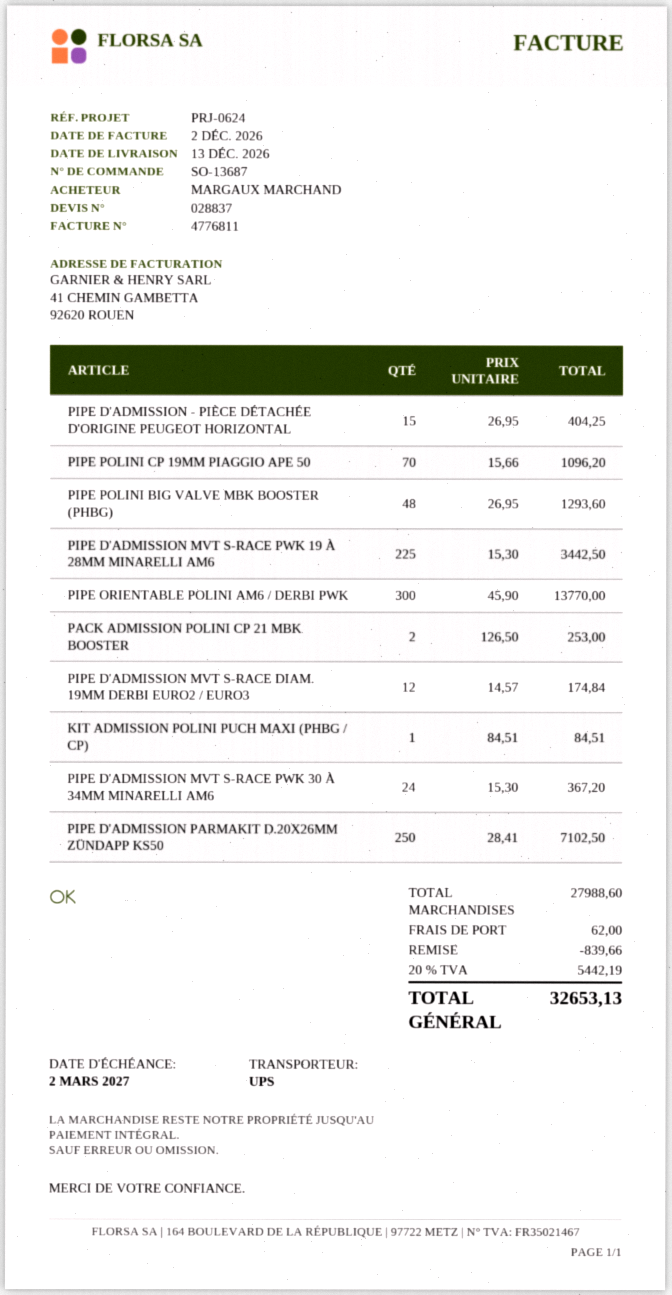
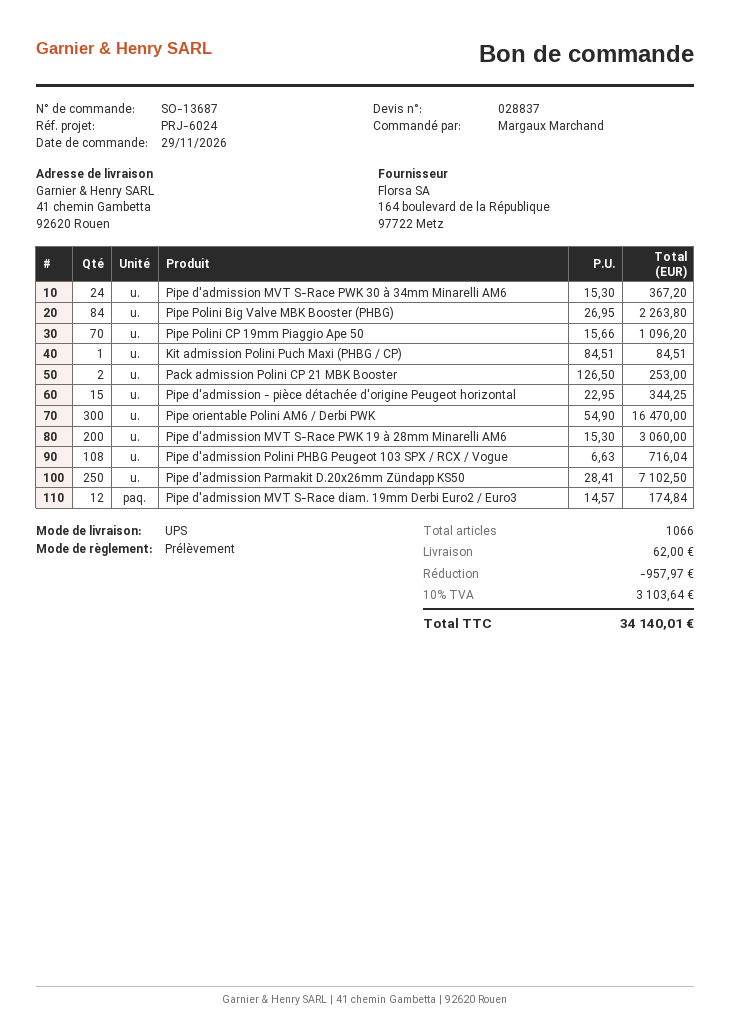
reference: PRJ-0624 -> PRJ-6024
PIPE D'ADMISSION - PIÈCE DÉTACHÉE D'ORIGINE PEUGEOT HORIZONTAL: 15 x 26.95 = 404.25 -> 15 x 22.95 = 344.25
PIPE POLINI BIG VALVE MBK BOOSTER (PHBG): 48 x 26.95 = 1293.60 -> 84 x 26.95 = 2263.80
PIPE D'ADMISSION MVT S-RACE PWK 19 À 28MM MINARELLI AM6: 225 x 15.30 = 3442.50 -> 200 x 15.30 = 3060.00
PIPE ORIENTABLE POLINI AM6 / DERBI PWK: 300 x 45.90 = 13770.00 -> 300 x 54.90 = 16470.00
Pipe d'admission Polini PHBG Peugeot 103 SPX / RCX / Vogue: none -> 108 x 6.63 = 716.04
discount: 839.66 -> 957.97
tax: 20% = 5442.19 -> 10% = 3103.64
total: 32653.13 -> 34140.01

